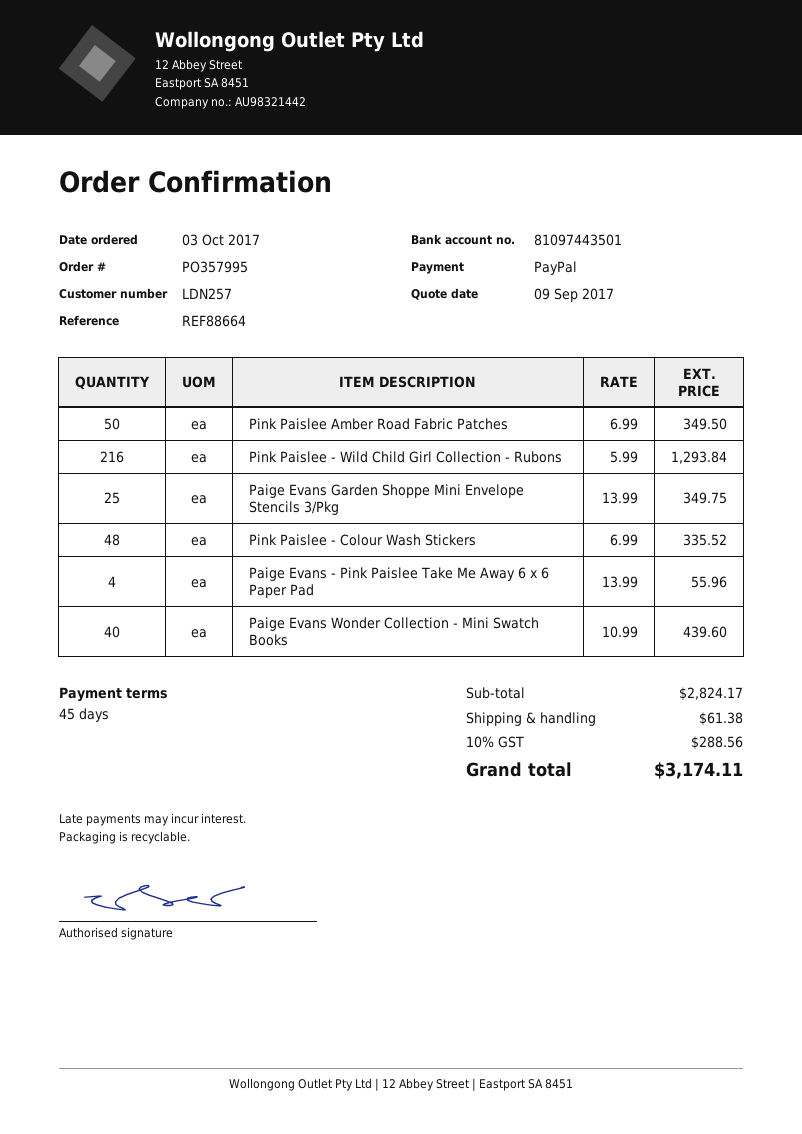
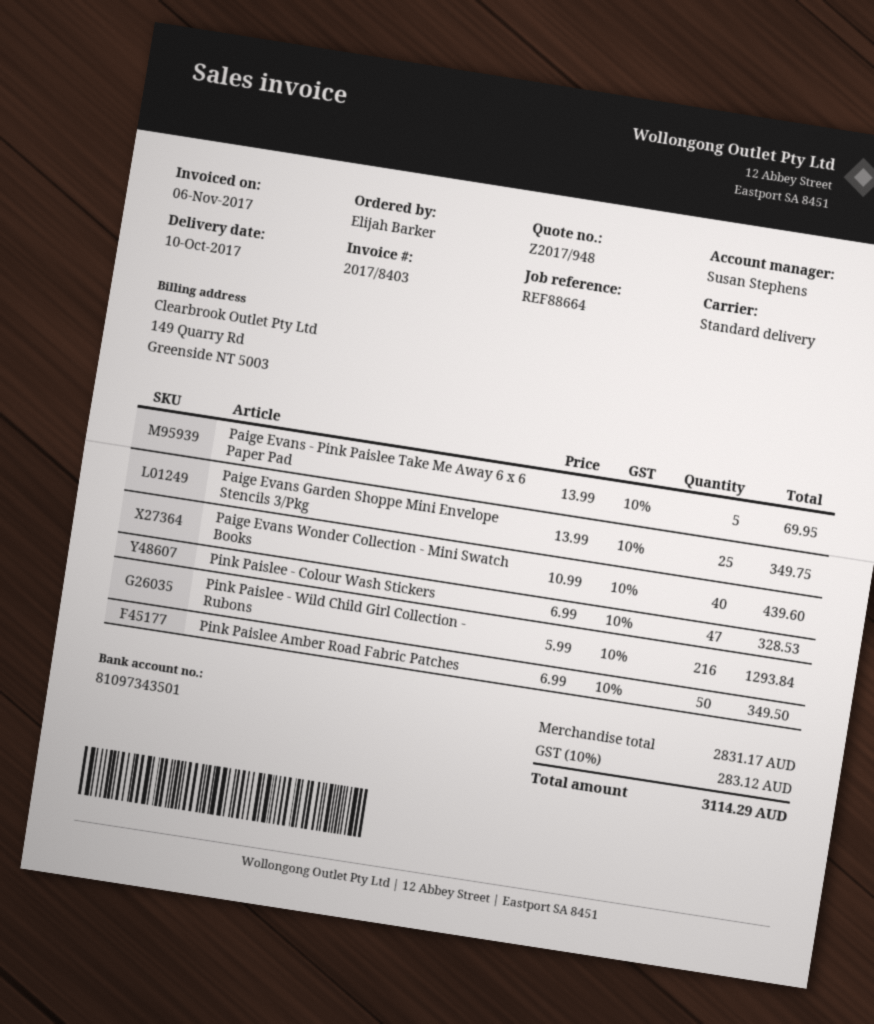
bank account: 81097443501 -> 81097343501
Pink Paislee - Colour Wash Stickers: 48 x 6.99 = 335.52 -> 47 x 6.99 = 328.53
Paige Evans - Pink Paislee Take Me Away 6 x 6 Paper Pad: 4 x 13.99 = 55.96 -> 5 x 13.99 = 69.95
subtotal: 2824.17 -> 2831.17
shipping: 61.38 -> none
tax: 10% = 288.56 -> 10% = 283.12
total: 3174.11 -> 3114.29

